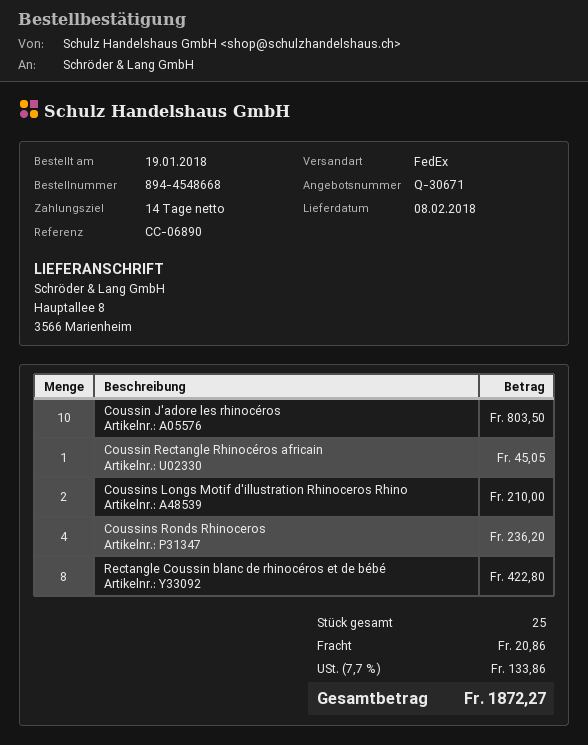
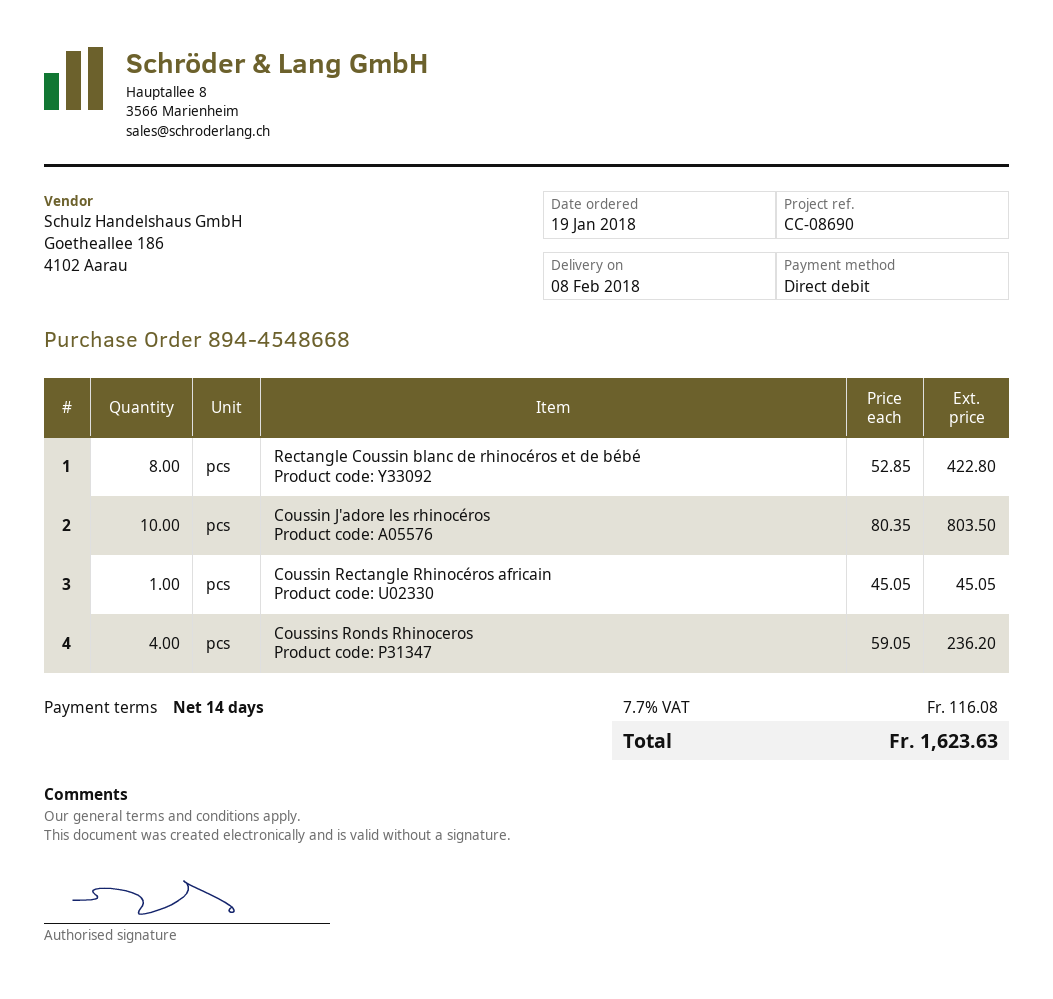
reference: CC-06890 -> CC-08690
Coussins Longs Motif d'illustration Rhinoceros Rhino: 2 for 210.00 -> none
shipping: 20.86 -> none
tax: 7.7% = 133.86 -> 7.7% = 116.08
total: 1872.27 -> 1623.63

